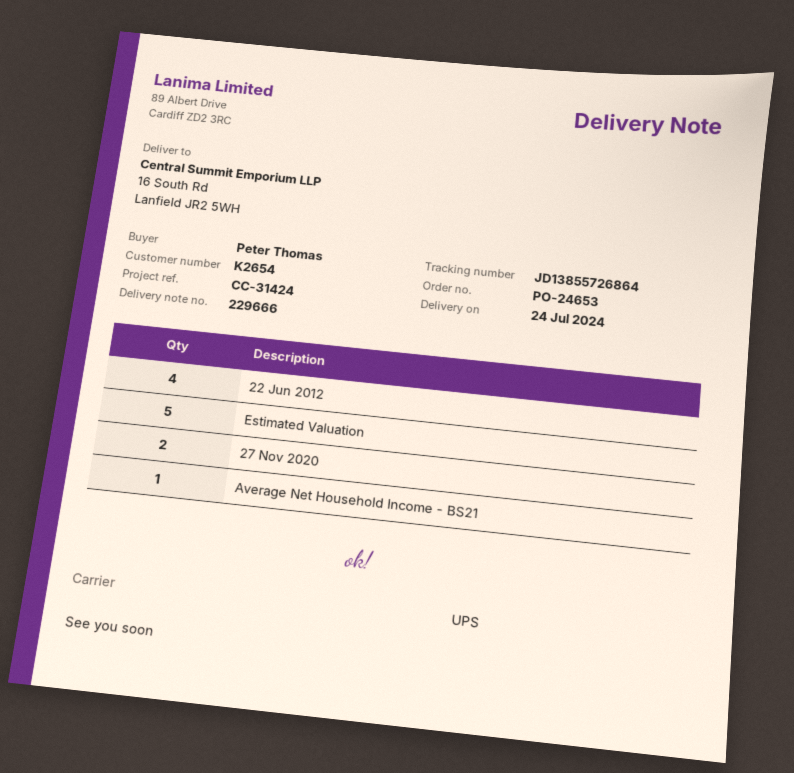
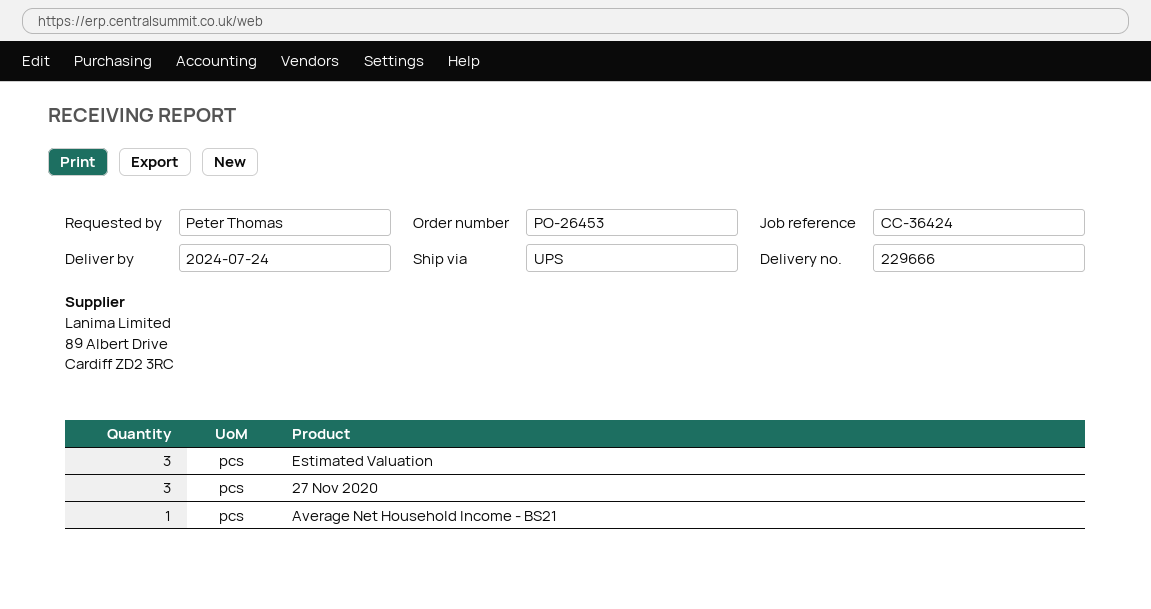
order number: PO-24653 -> PO-26453
reference: CC-31424 -> CC-36424
22 Jun 2012: 4 -> none
Estimated Valuation: 5 -> 3
27 Nov 2020: 2 -> 3

